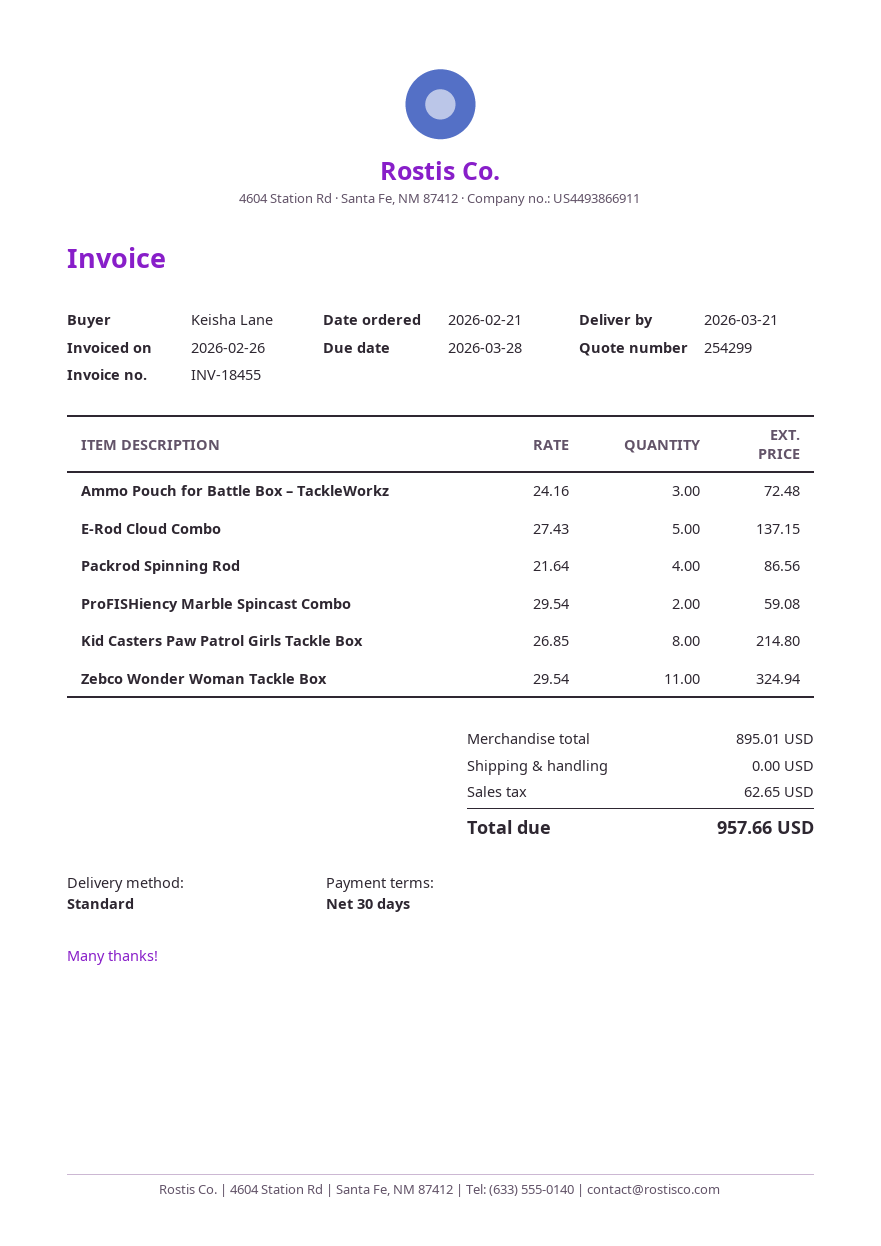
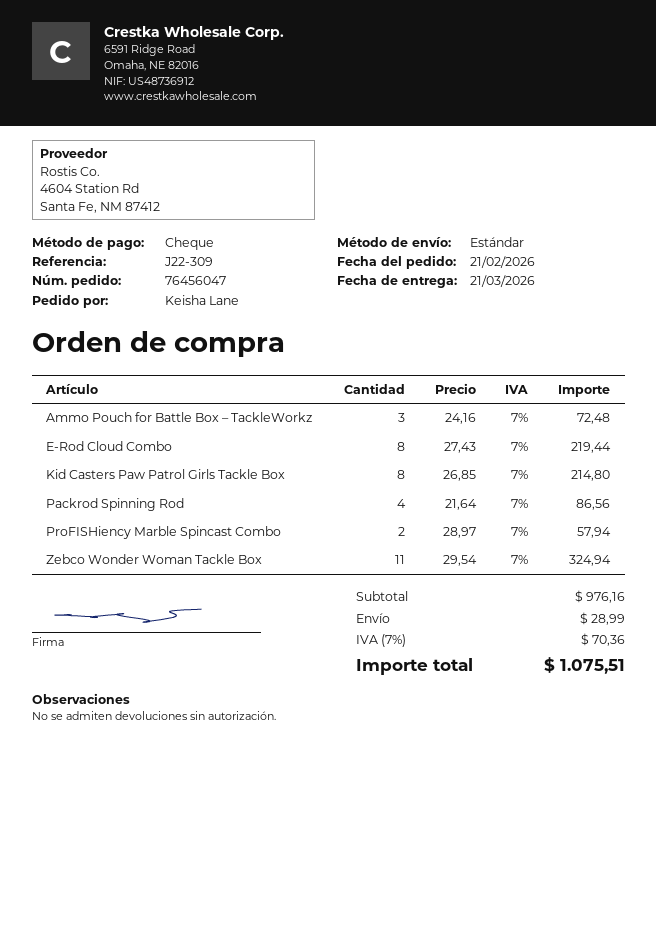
E-Rod Cloud Combo: 5 x 27.43 = 137.15 -> 8 x 27.43 = 219.44
ProFISHiency Marble Spincast Combo: 2 x 29.54 = 59.08 -> 2 x 28.97 = 57.94
subtotal: 895.01 -> 976.16
shipping: 0.00 -> 28.99
tax: 62.65 -> 70.36
total: 957.66 -> 1075.51

